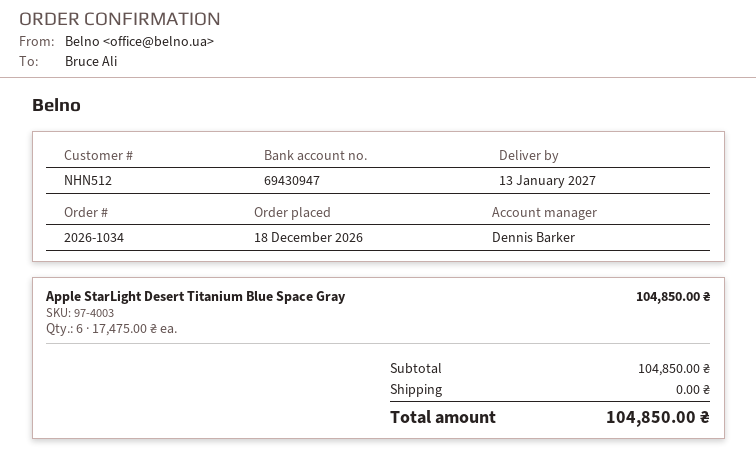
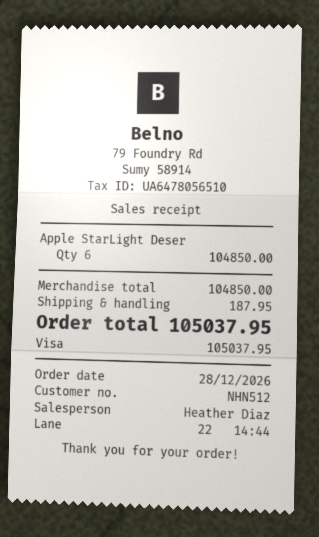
order date: 2026-12-18 -> 2026-12-28
sales rep: Dennis Barker -> Heather Diaz
shipping: 0.00 -> 187.95
total: 104850.00 -> 105037.95

